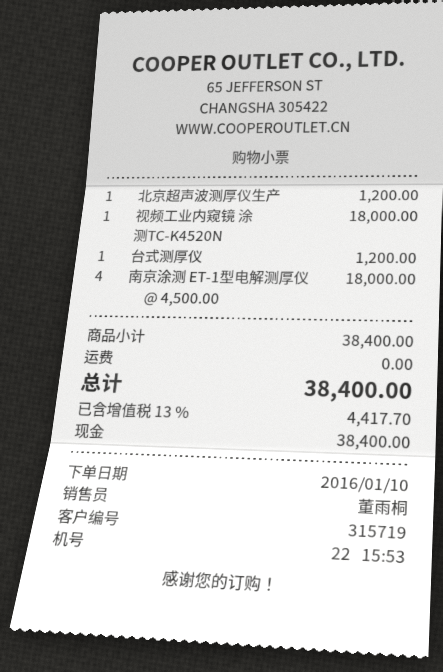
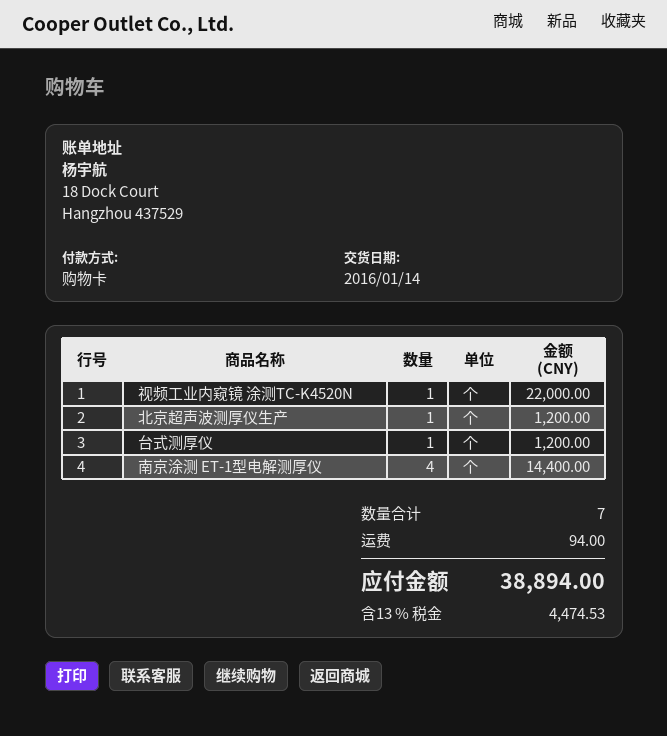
payment method: cash -> gift card
视频工业内窥镜 涂测TC-K4520N: 1 for 18000.00 -> 1 for 22000.00
南京涂测 ET-1型电解测厚仪: 4 for 18000.00 -> 4 for 14400.00
shipping: 0.00 -> 94.00
tax: 13% = 4417.70 -> 13% = 4474.53
total: 38400.00 -> 38894.00

